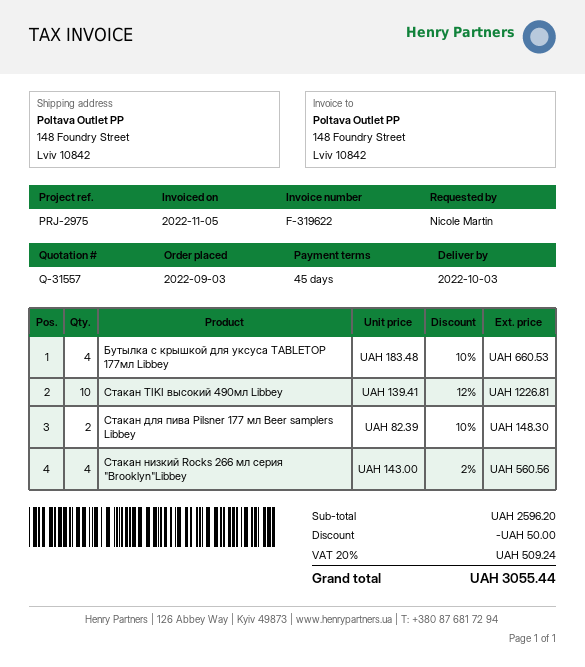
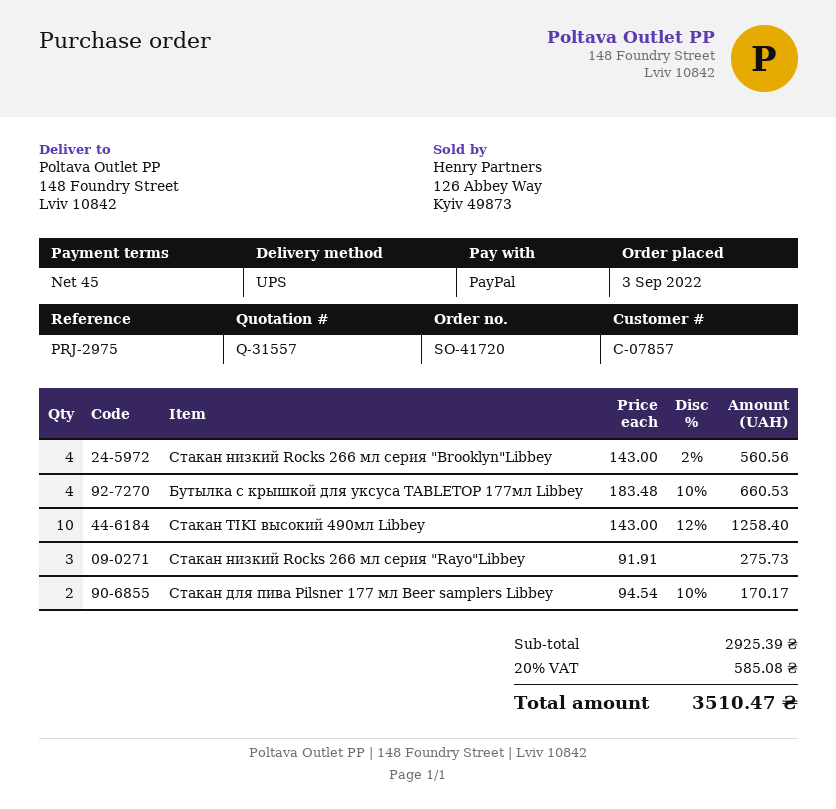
Стакан TIKI высокий 490мл Libbey: 10 x 139.41 - 12% = 1226.81 -> 10 x 143.00 - 12% = 1258.40
Стакан для пива Pilsner 177 мл Beer samplers Libbey: 2 x 82.39 - 10% = 148.30 -> 2 x 94.54 - 10% = 170.17
Стакан низкий Rocks 266 мл серия "Rayo"Libbey: none -> 3 x 91.91 = 275.73
subtotal: 2596.20 -> 2925.39
discount: 50.00 -> none
tax: 20% = 509.24 -> 20% = 585.08
total: 3055.44 -> 3510.47

